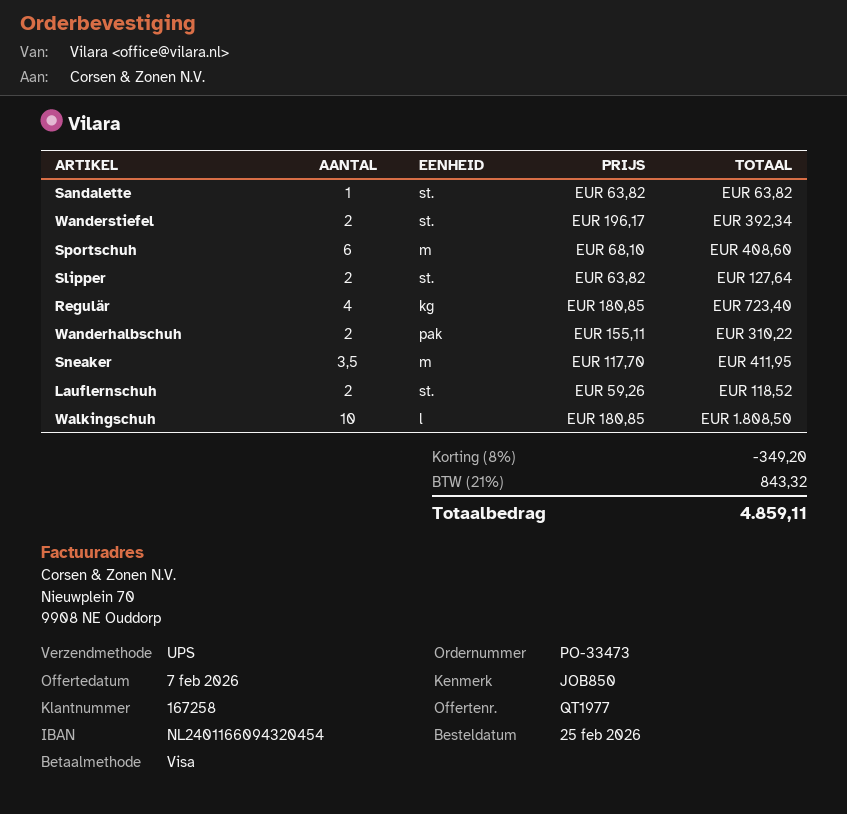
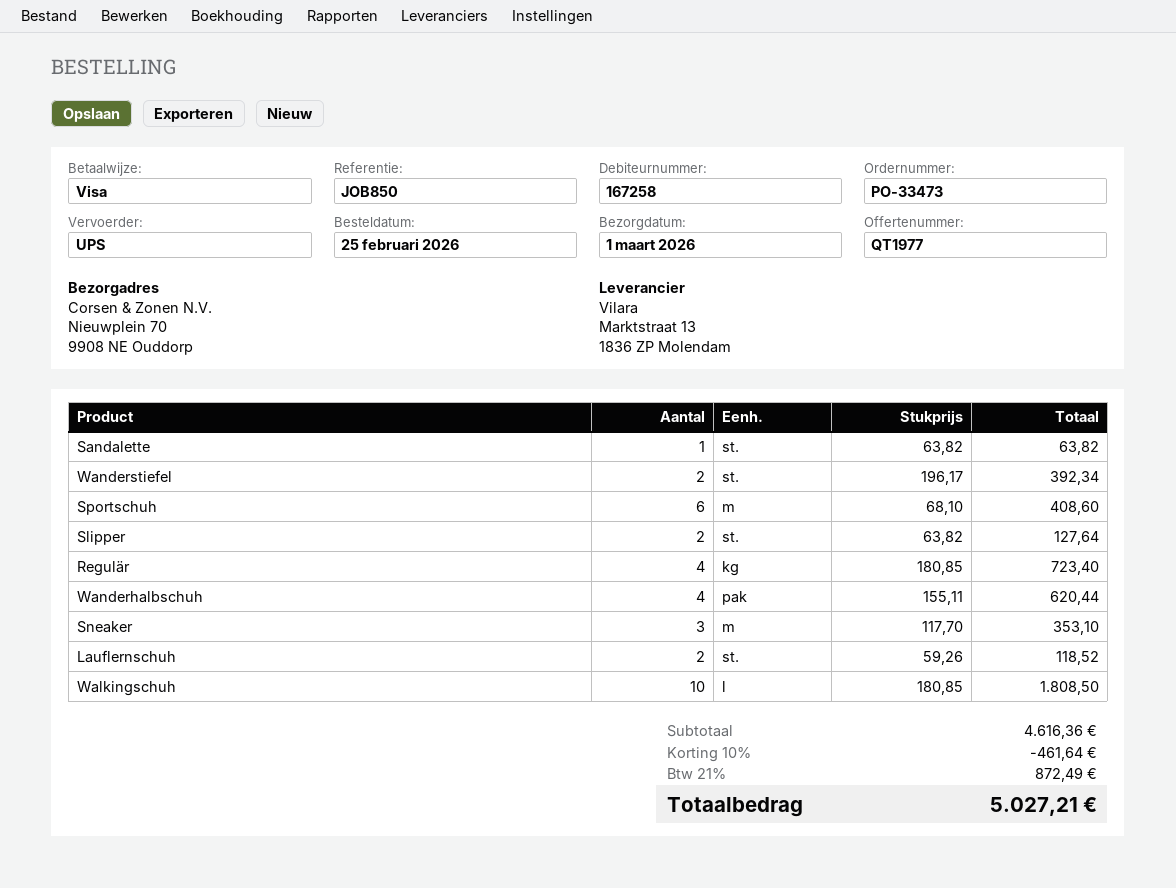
Wanderhalbschuh: 2 x 155.11 = 310.22 -> 4 x 155.11 = 620.44
Sneaker: 3.5 x 117.70 = 411.95 -> 3 x 117.70 = 353.10
discount: 8% = 349.20 -> 10% = 461.64
tax: 21% = 843.32 -> 21% = 872.49
total: 4859.11 -> 5027.21

